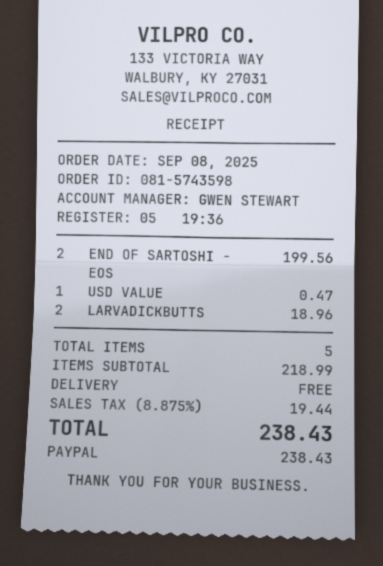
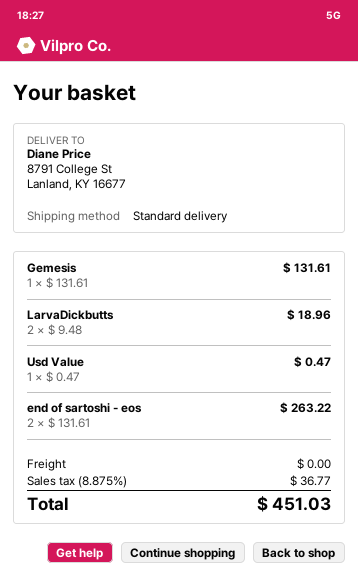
END OF SARTOSHI - EOS: 2 for 199.56 -> 2 for 263.22
Gemesis: none -> 1 for 131.61
tax: 8.875% = 19.44 -> 8.875% = 36.77
total: 238.43 -> 451.03

